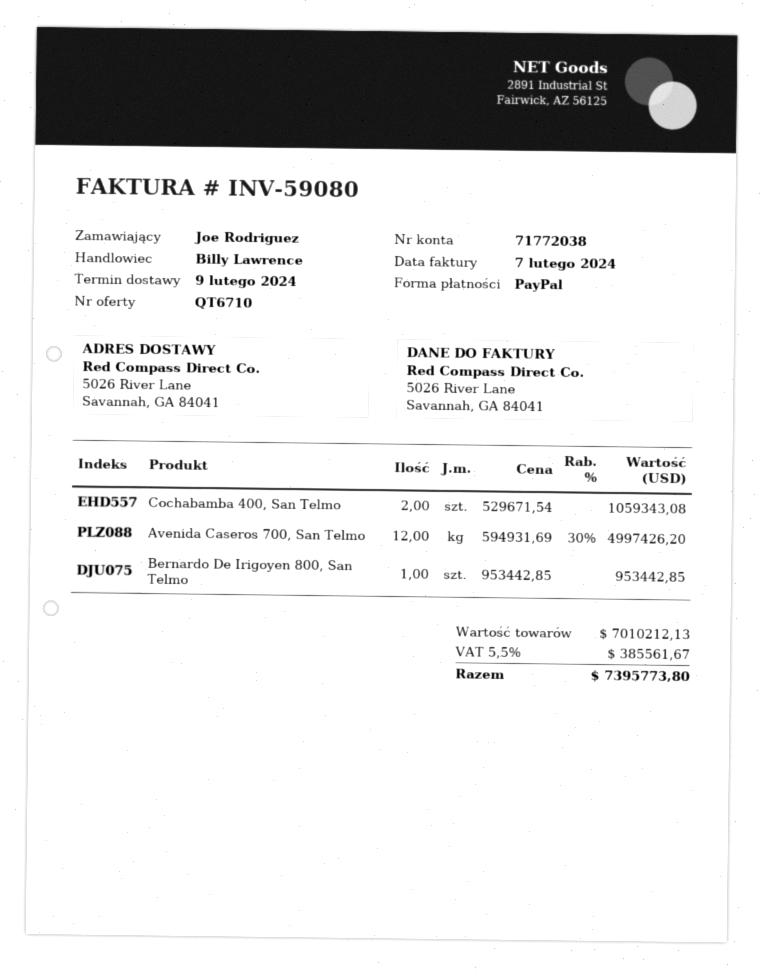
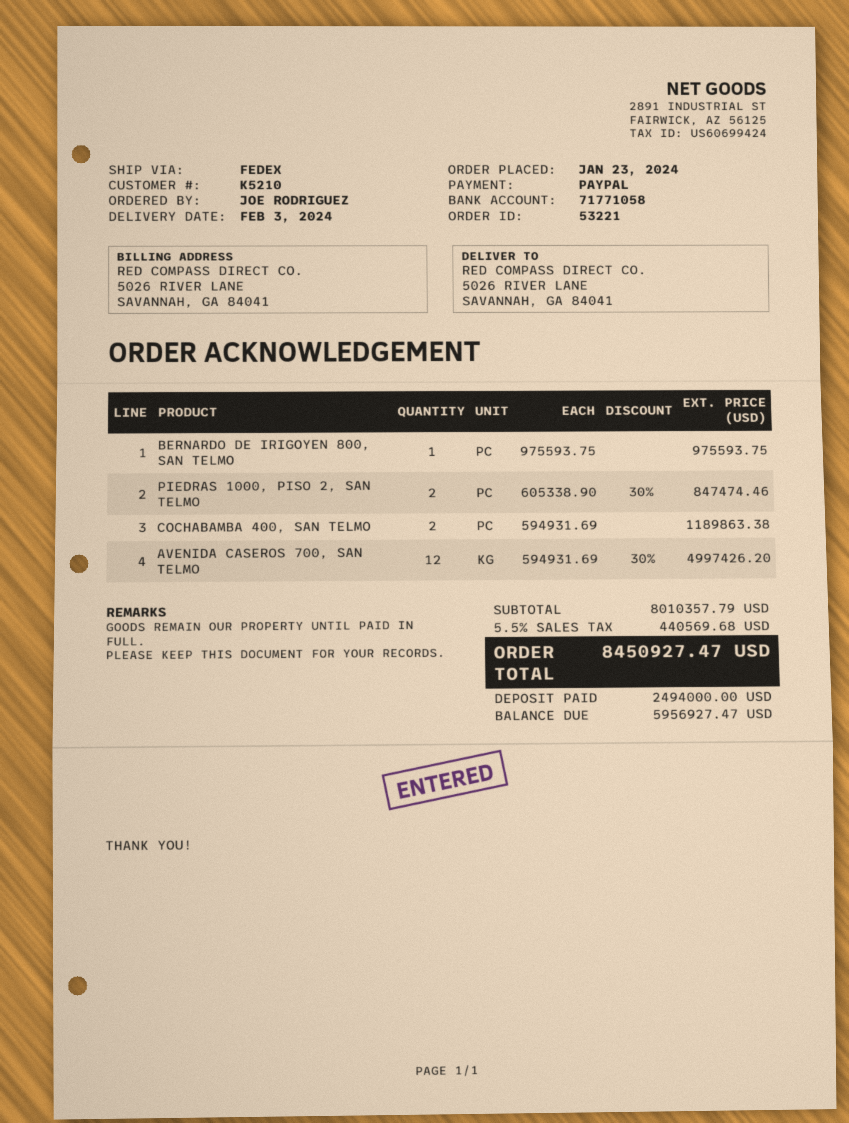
delivery date: 2024-02-09 -> 2024-02-03
bank account: 71772038 -> 71771058
Cochabamba 400, San Telmo: 2 x 529671.54 = 1059343.08 -> 2 x 594931.69 = 1189863.38
Bernardo De Irigoyen 800, San Telmo: 1 x 953442.85 = 953442.85 -> 1 x 975593.75 = 975593.75
PIEDRAS 1000, PISO 2, SAN TELMO: none -> 2 x 605338.90 - 30% = 847474.46
subtotal: 7010212.13 -> 8010357.79
tax: 5.5% = 385561.67 -> 5.5% = 440569.68
total: 7395773.80 -> 8450927.47

